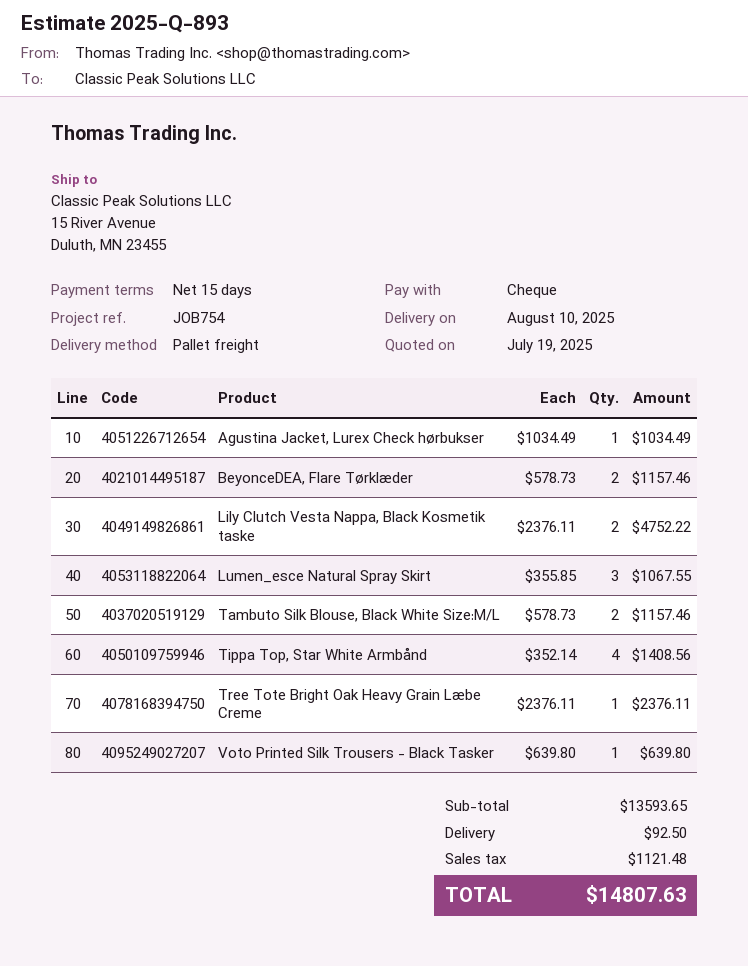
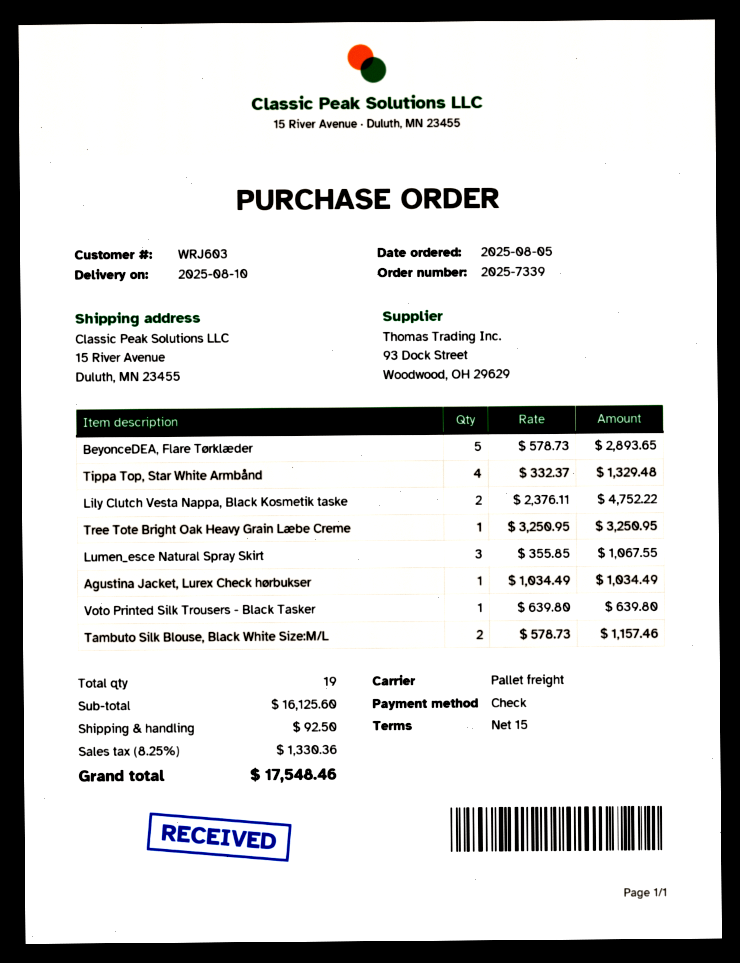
BeyonceDEA, Flare Tørklæder: 2 x 578.73 = 1157.46 -> 5 x 578.73 = 2893.65
Tippa Top, Star White Armbånd: 4 x 352.14 = 1408.56 -> 4 x 332.37 = 1329.48
Tree Tote Bright Oak Heavy Grain Læbe Creme: 1 x 2376.11 = 2376.11 -> 1 x 3250.95 = 3250.95
subtotal: 13593.65 -> 16125.60
tax: 1121.48 -> 1330.36
total: 14807.63 -> 17548.46

